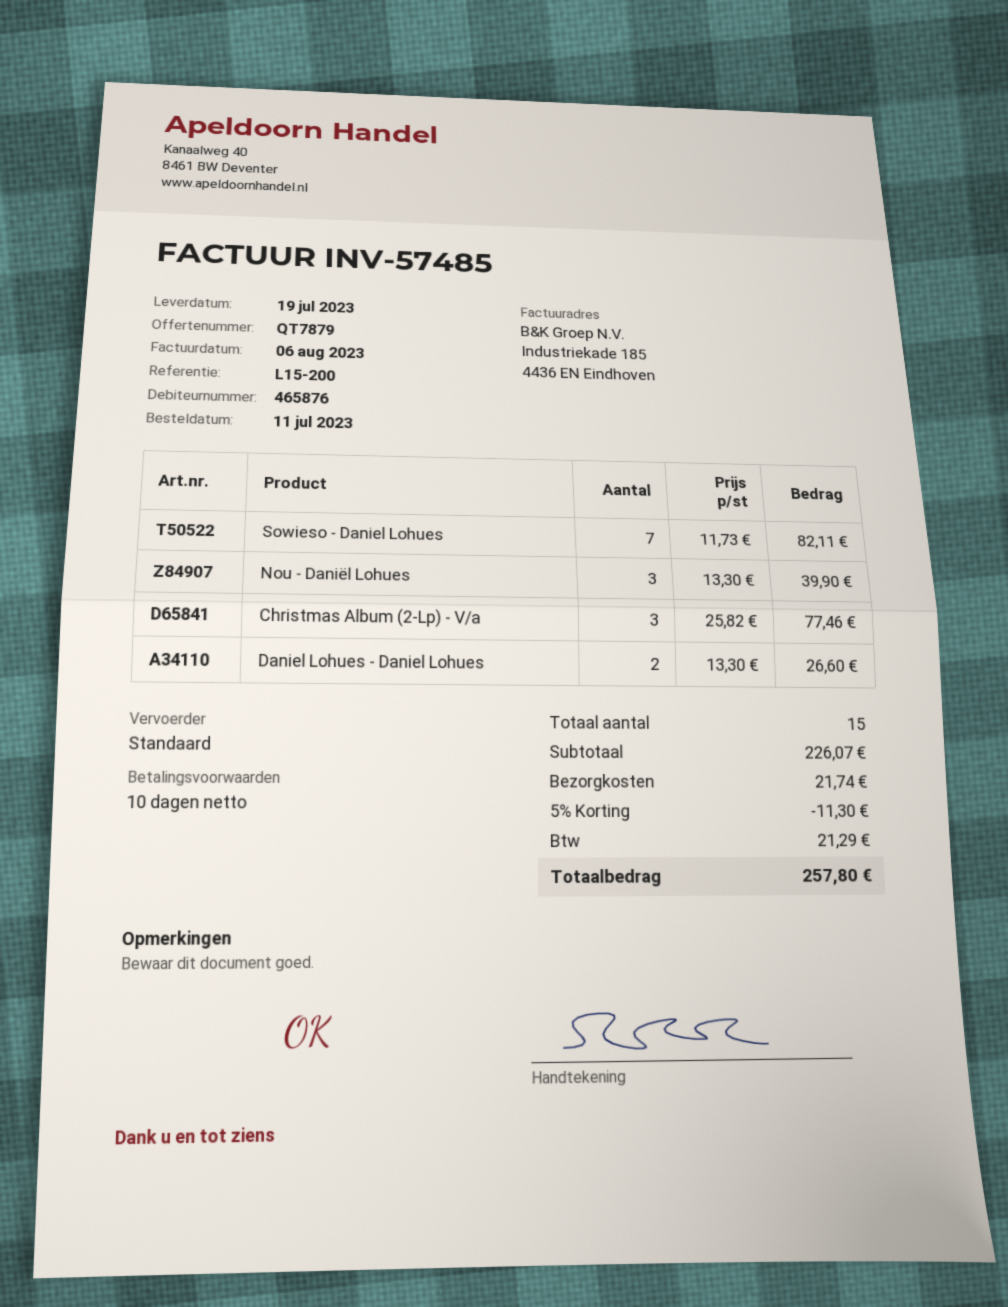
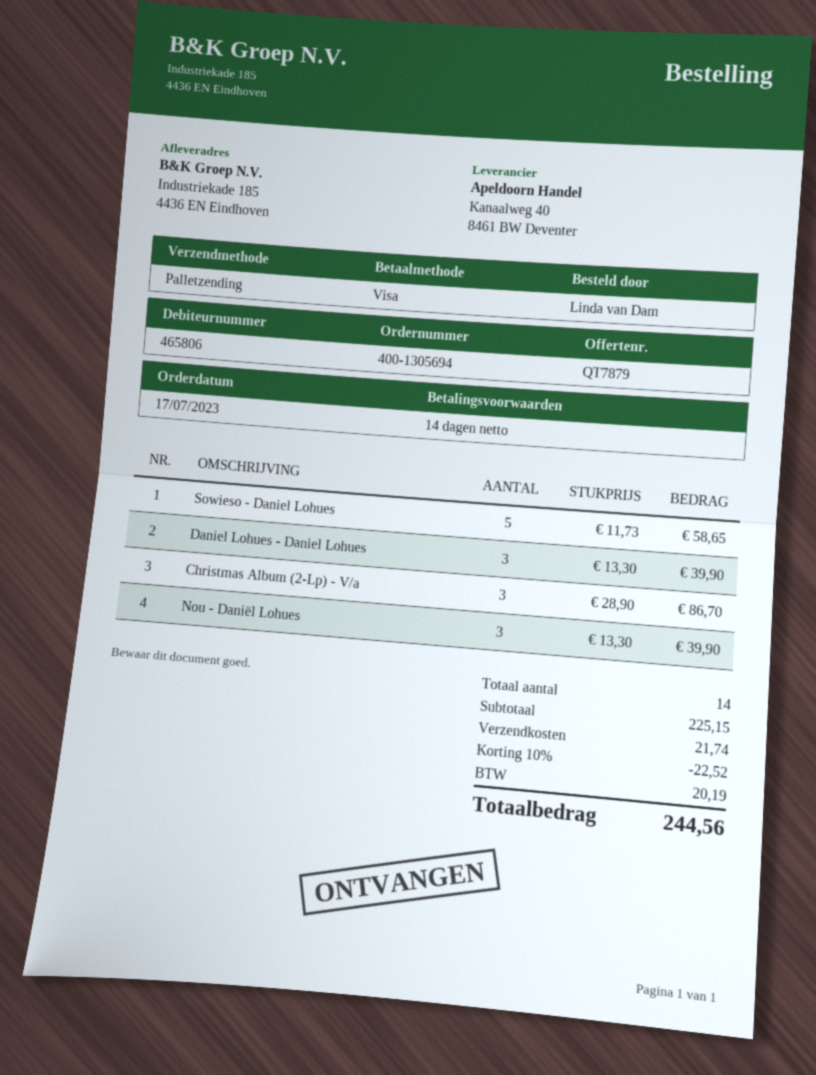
order date: 2023-07-11 -> 2023-07-17
payment terms: 10 days -> 14 days
customer number: 465876 -> 465806
shipping method: standard -> pallet freight
Sowieso - Daniel Lohues: 7 x 11.73 = 82.11 -> 5 x 11.73 = 58.65
Christmas Album (2-Lp) - V/a: 3 x 25.82 = 77.46 -> 3 x 28.90 = 86.70
Daniel Lohues - Daniel Lohues: 2 x 13.30 = 26.60 -> 3 x 13.30 = 39.90
total quantity: 15 -> 14
subtotal: 226.07 -> 225.15
discount: 5% = 11.30 -> 10% = 22.52
tax: 21.29 -> 20.19
total: 257.80 -> 244.56

